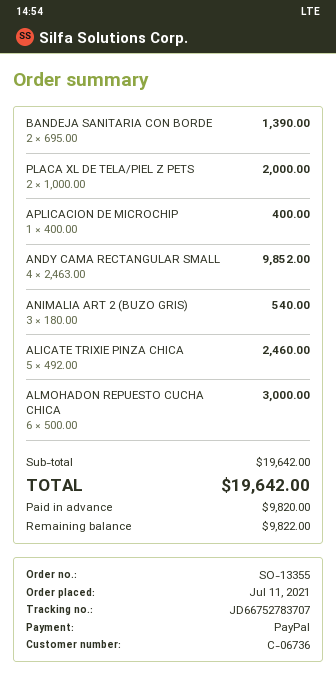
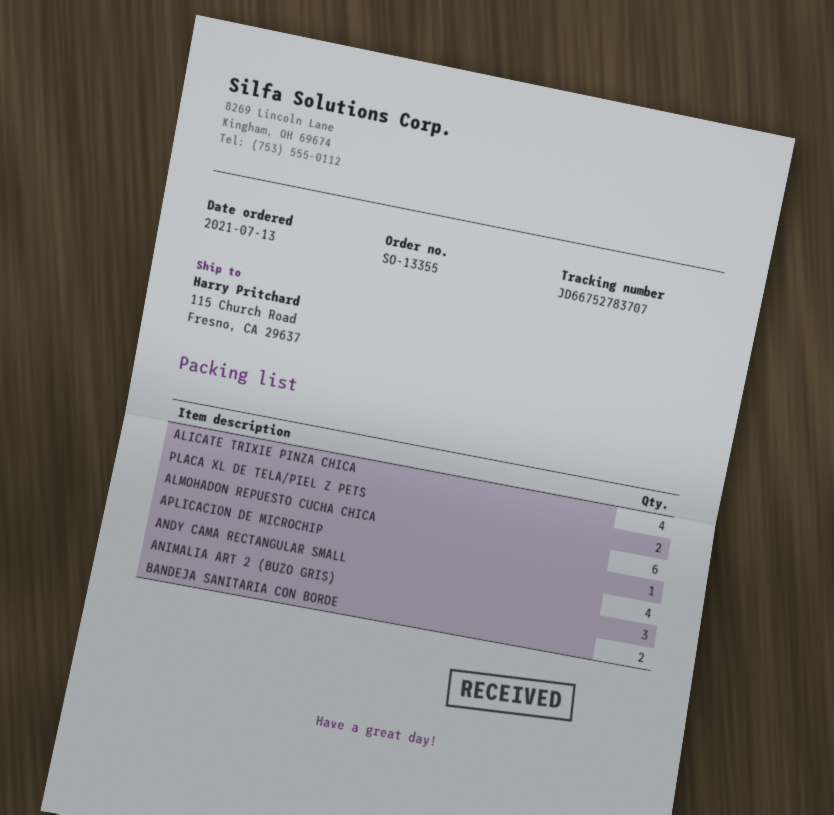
order date: 2021-07-11 -> 2021-07-13
ALICATE TRIXIE PINZA CHICA: 5 -> 4

